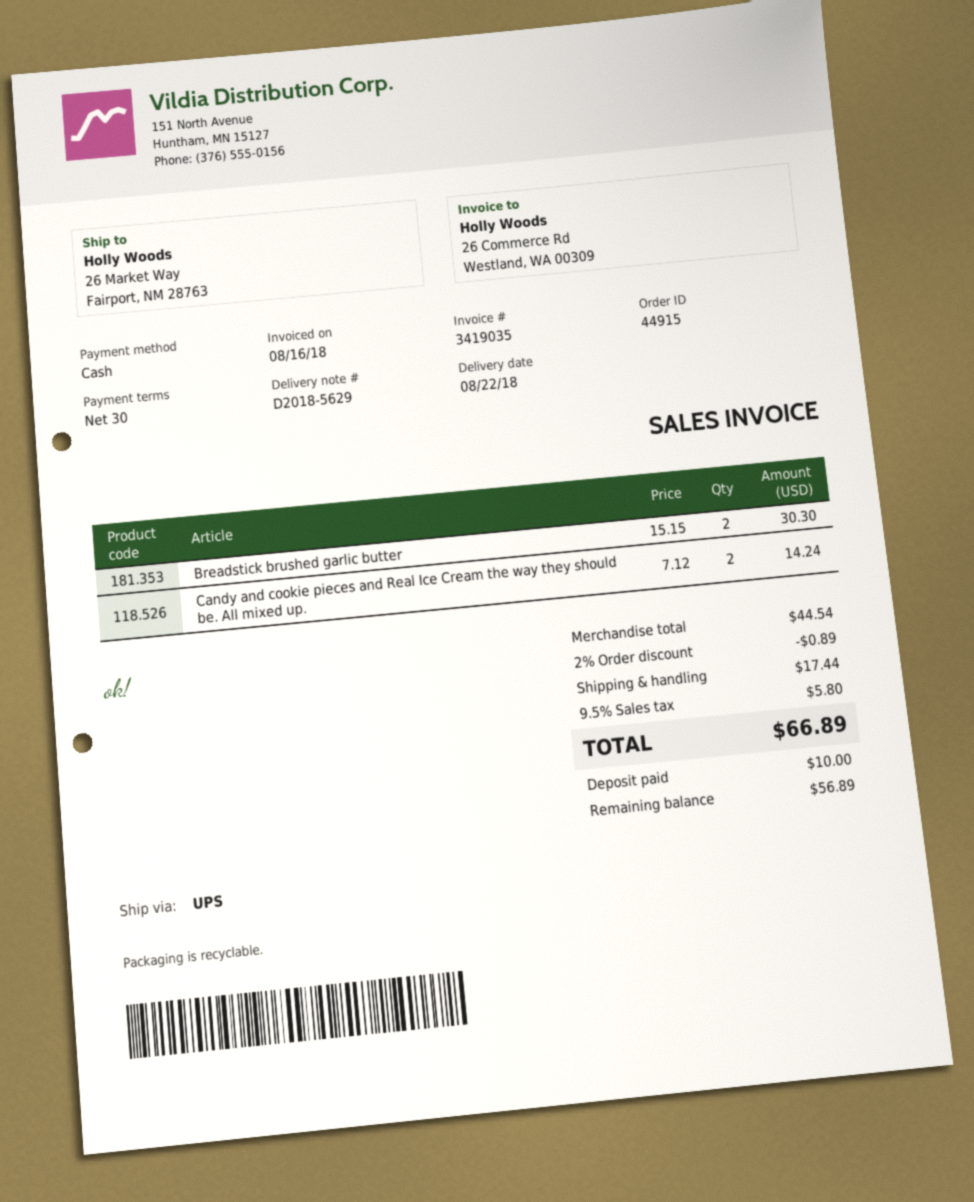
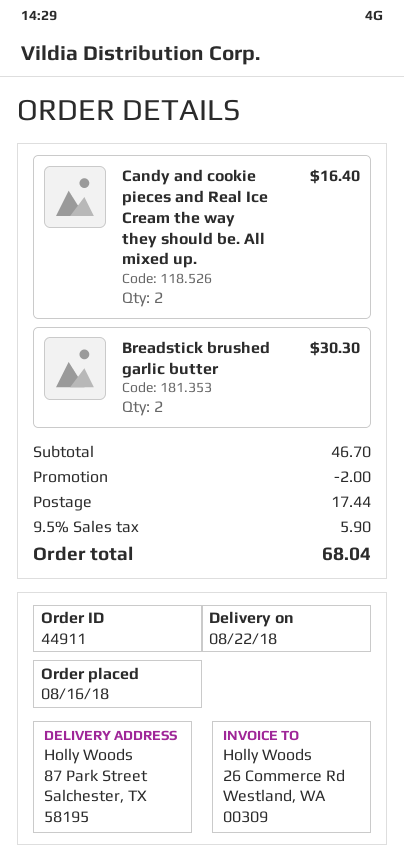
order number: 44915 -> 44911
ship to: 26 Market Way, Fairport, NM 28763 -> 87 Park Street, Salchester, TX 58195
Candy and cookie pieces and Real Ice Cream the way they should be. All mixed up.: 2 for 14.24 -> 2 for 16.40
subtotal: 44.54 -> 46.70
discount: 0.89 -> 2.00
tax: 9.5% = 5.80 -> 9.5% = 5.90
total: 66.89 -> 68.04

